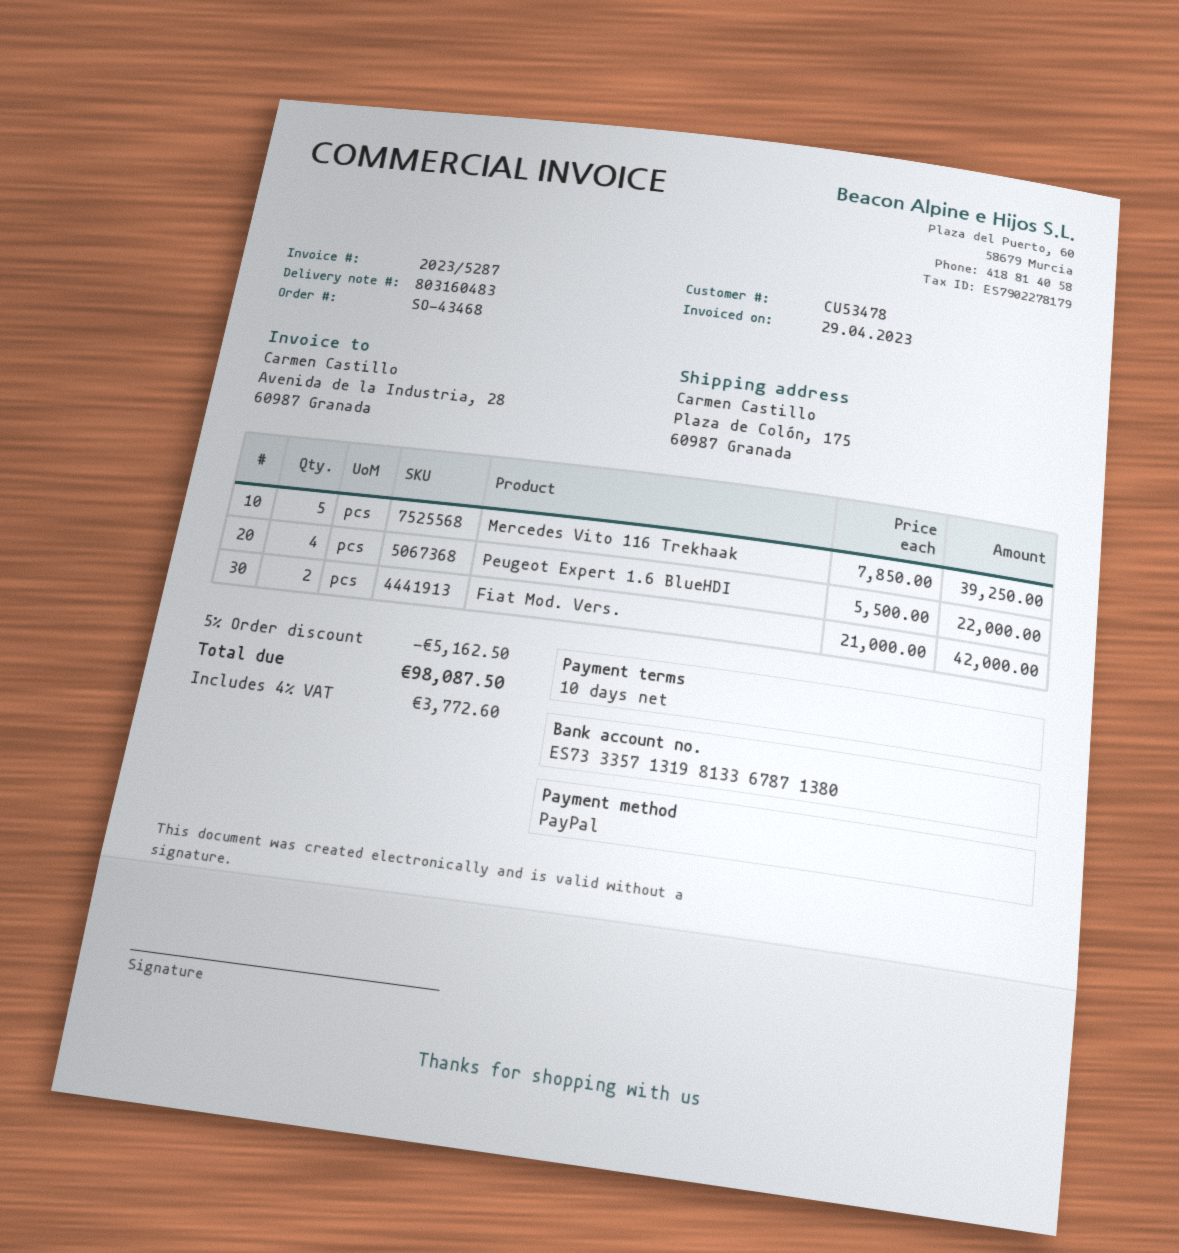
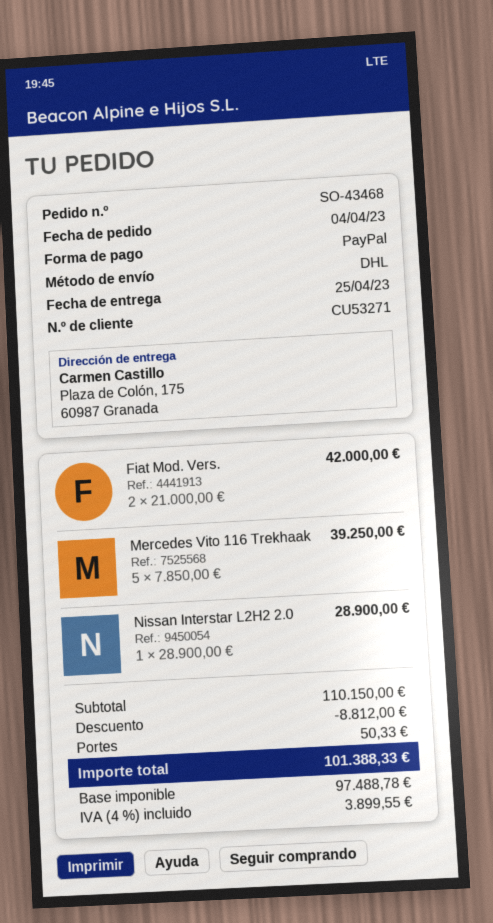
customer number: CU53478 -> CU53271
Peugeot Expert 1.6 BlueHDI: 4 x 5500.00 = 22000.00 -> none
Nissan Interstar L2H2 2.0: none -> 1 x 28900.00 = 28900.00
discount: 5162.50 -> 8812.00
shipping: none -> 50.33
tax: 4% = 3772.60 -> 4% = 3899.55
total: 98087.50 -> 101388.33

